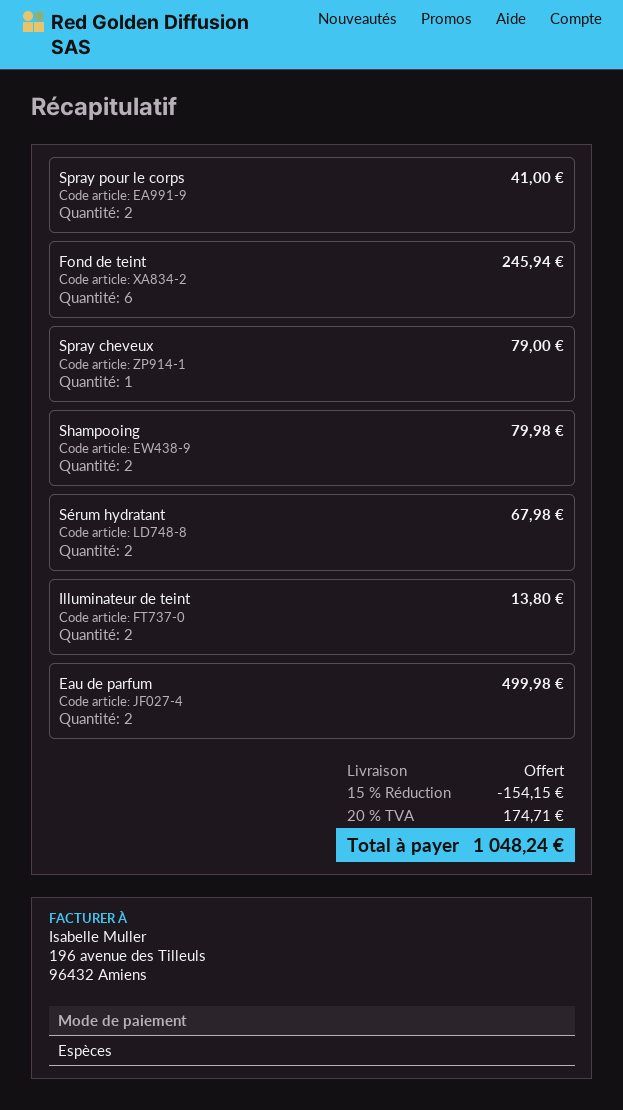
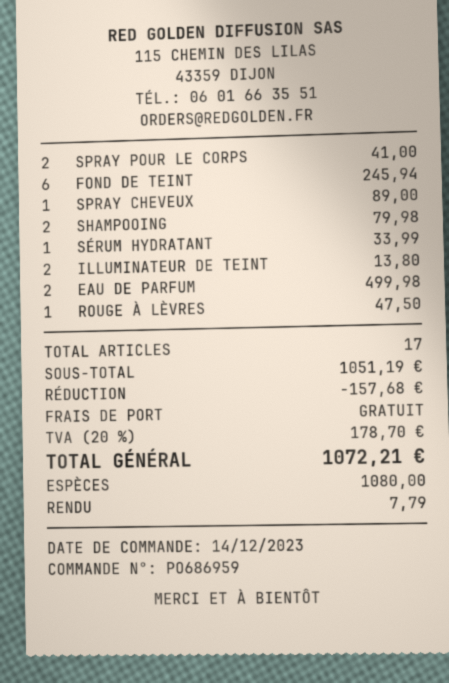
Spray cheveux: 1 for 79.00 -> 1 for 89.00
Sérum hydratant: 2 for 67.98 -> 1 for 33.99
ROUGE À LÈVRES: none -> 1 for 47.50
discount: 154.15 -> 157.68
tax: 20% = 174.71 -> 20% = 178.70
total: 1048.24 -> 1072.21

